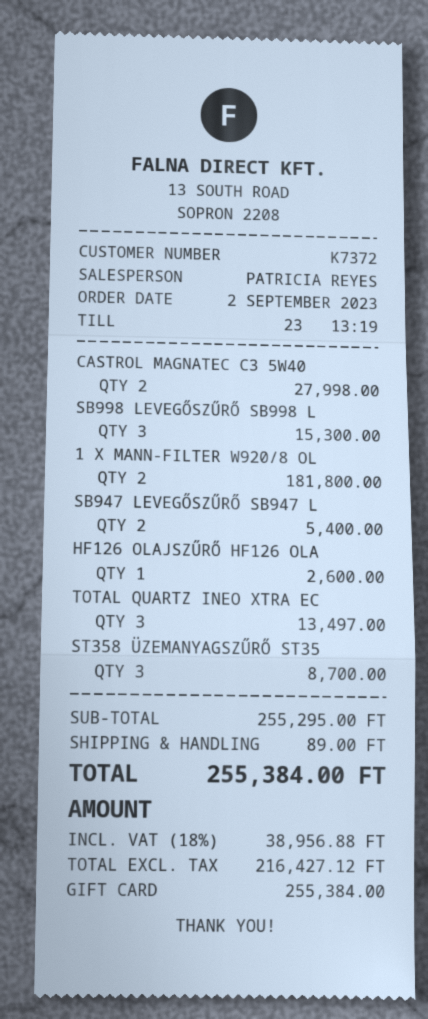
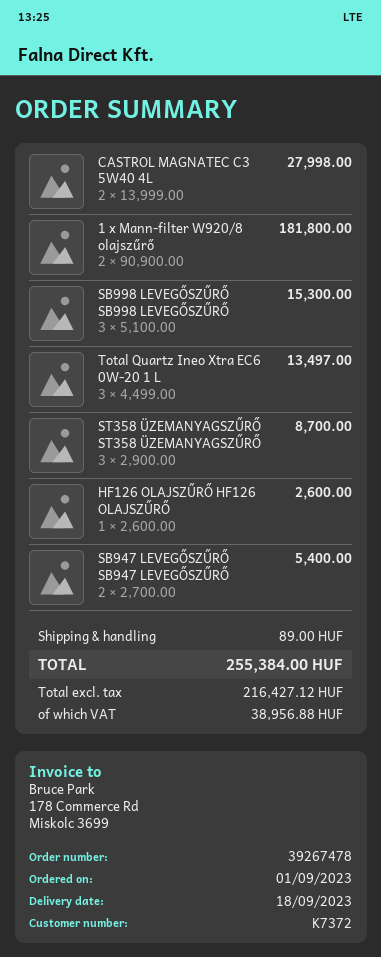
order date: 2023-09-02 -> 2023-09-01

